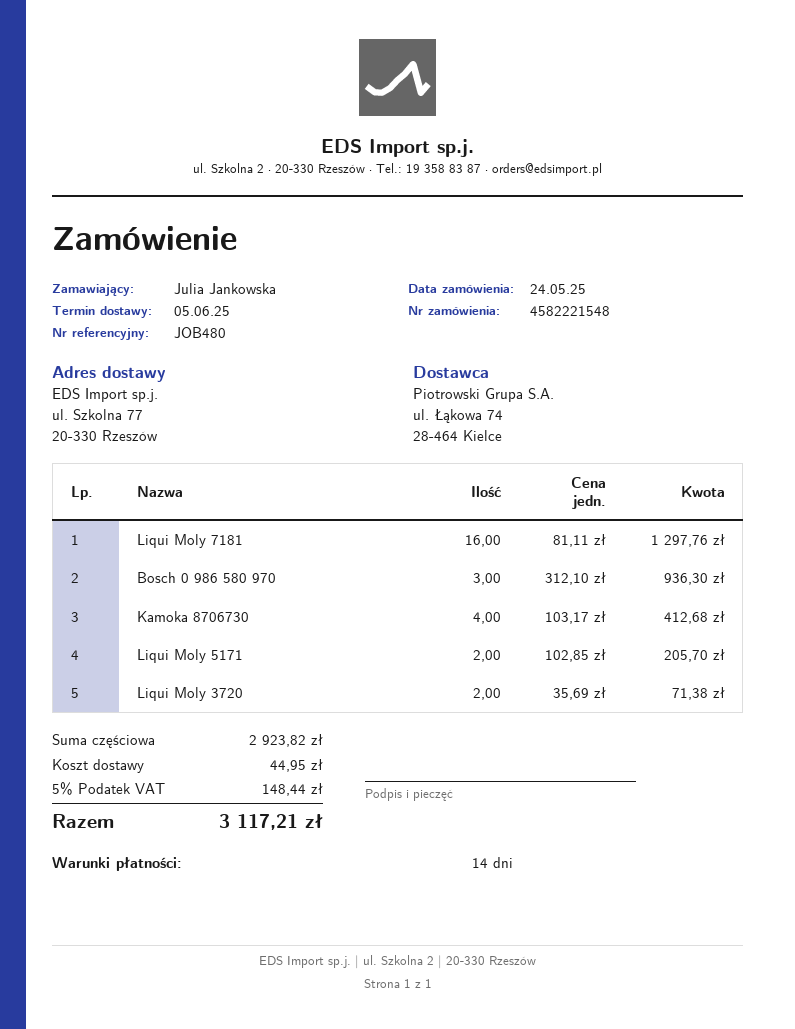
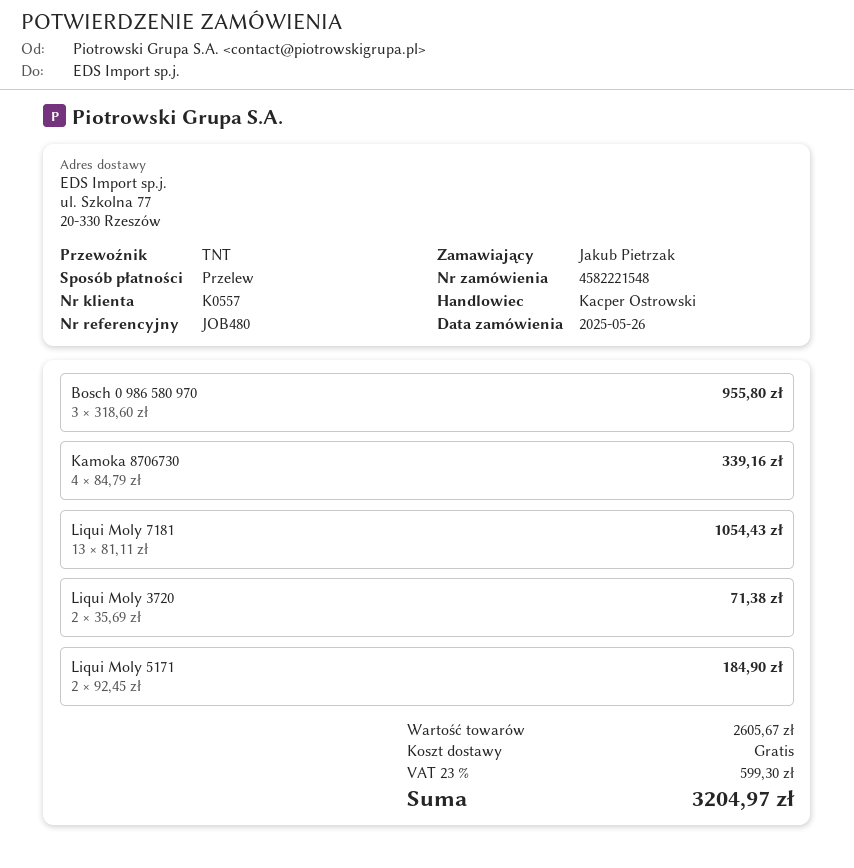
order date: 2025-05-24 -> 2025-05-26
ordered by: Julia Jankowska -> Jakub Pietrzak
Liqui Moly 7181: 16 x 81.11 = 1297.76 -> 13 x 81.11 = 1054.43
Bosch 0 986 580 970: 3 x 312.10 = 936.30 -> 3 x 318.60 = 955.80
Kamoka 8706730: 4 x 103.17 = 412.68 -> 4 x 84.79 = 339.16
Liqui Moly 5171: 2 x 102.85 = 205.70 -> 2 x 92.45 = 184.90
subtotal: 2923.82 -> 2605.67
shipping: 44.95 -> 0.00
tax: 5% = 148.44 -> 23% = 599.30
total: 3117.21 -> 3204.97

